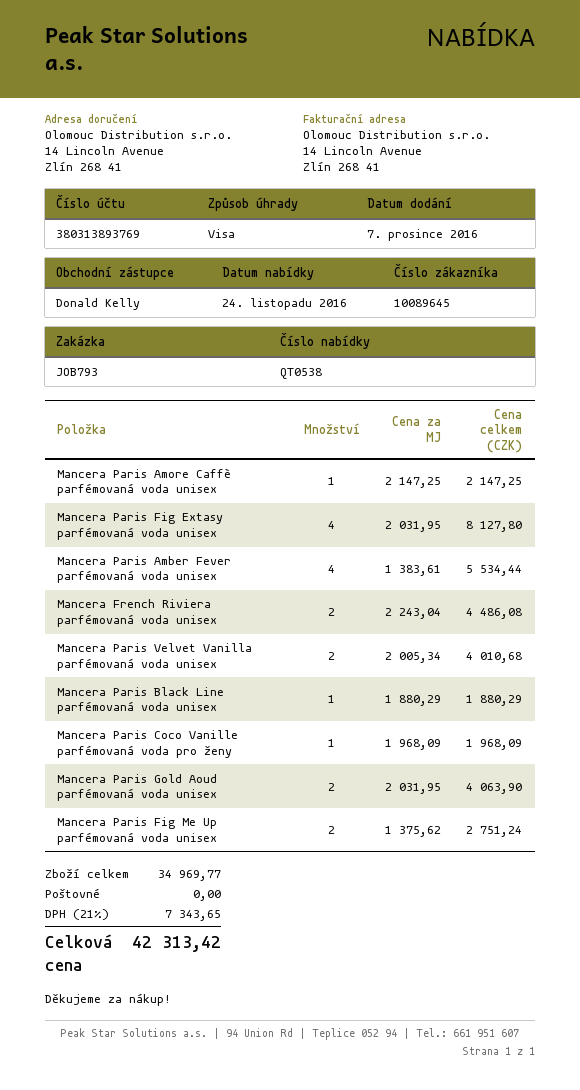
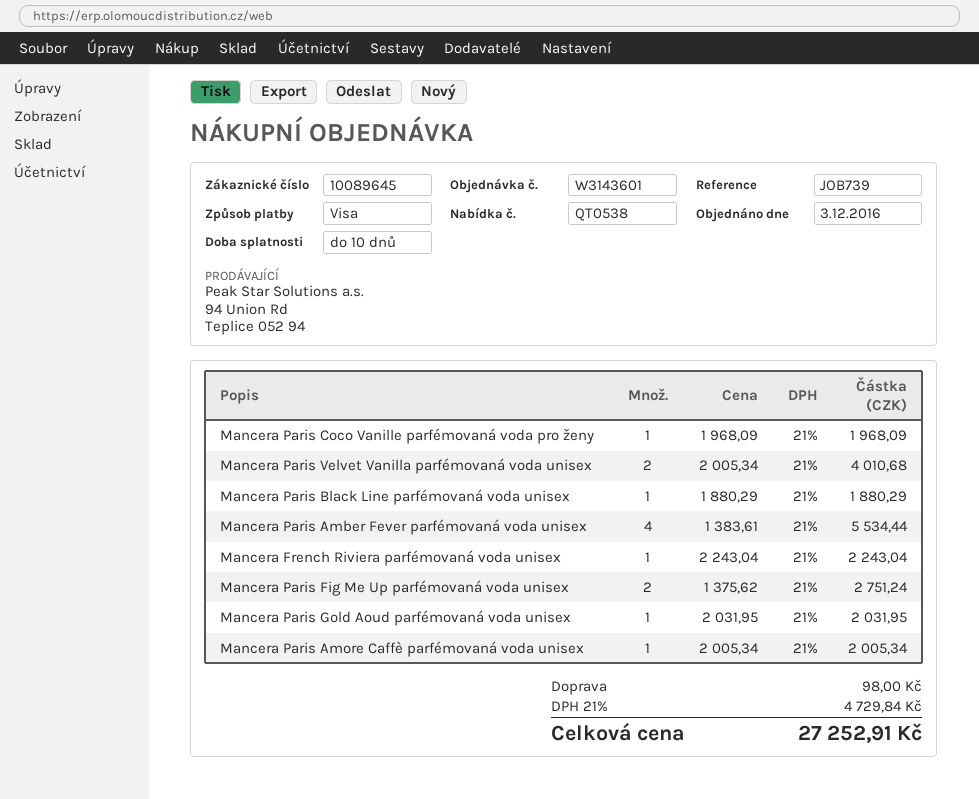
reference: JOB793 -> JOB739
Mancera Paris Amore Caffè parfémovaná voda unisex: 1 x 2147.25 = 2147.25 -> 1 x 2005.34 = 2005.34
Mancera Paris Fig Extasy parfémovaná voda unisex: 4 x 2031.95 = 8127.80 -> none
Mancera French Riviera parfémovaná voda unisex: 2 x 2243.04 = 4486.08 -> 1 x 2243.04 = 2243.04
Mancera Paris Gold Aoud parfémovaná voda unisex: 2 x 2031.95 = 4063.90 -> 1 x 2031.95 = 2031.95
shipping: 0.00 -> 98.00
tax: 21% = 7343.65 -> 21% = 4729.84
total: 42313.42 -> 27252.91

